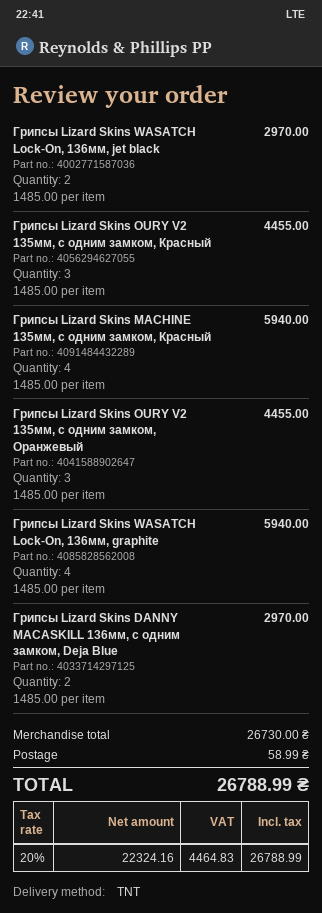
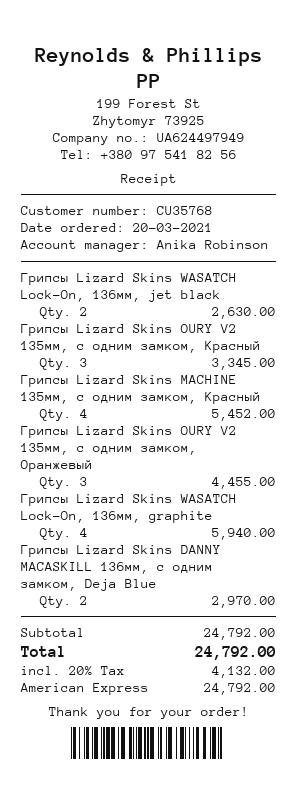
Грипсы Lizard Skins WASATCH Lock-On, 136мм, jet black: 2 for 2970.00 -> 2 for 2630.00
Грипсы Lizard Skins OURY V2 135мм, с одним замком, Красный: 3 for 4455.00 -> 3 for 3345.00
Грипсы Lizard Skins MACHINE 135мм, с одним замком, Красный: 4 for 5940.00 -> 4 for 5452.00
subtotal: 26730.00 -> 24792.00
shipping: 58.99 -> none
tax: 20% = 4464.83 -> 20% = 4132.00
total: 26788.99 -> 24792.00

